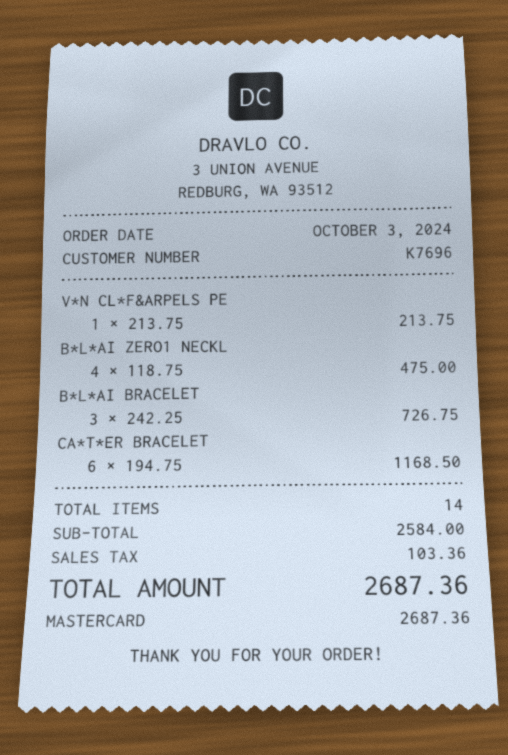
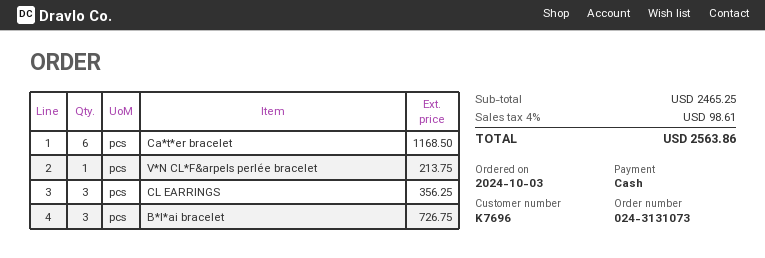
payment method: Mastercard -> cash
B*L*AI ZERO1 NECKL: 4 for 475.00 -> none
CL EARRINGS: none -> 3 for 356.25
subtotal: 2584.00 -> 2465.25
tax: 103.36 -> 98.61
total: 2687.36 -> 2563.86

